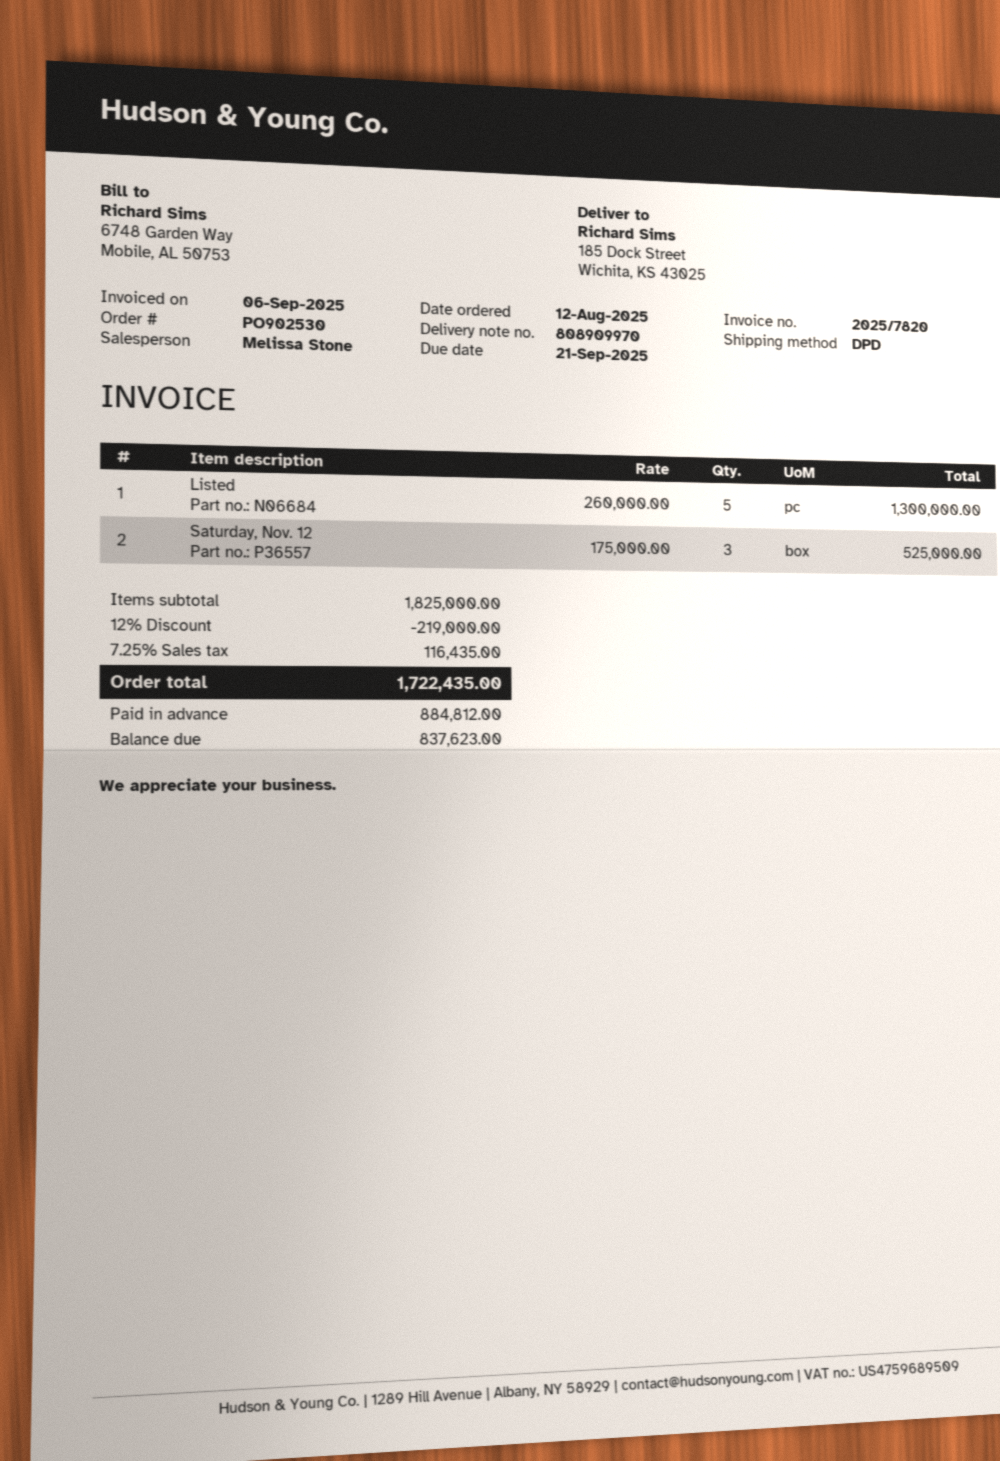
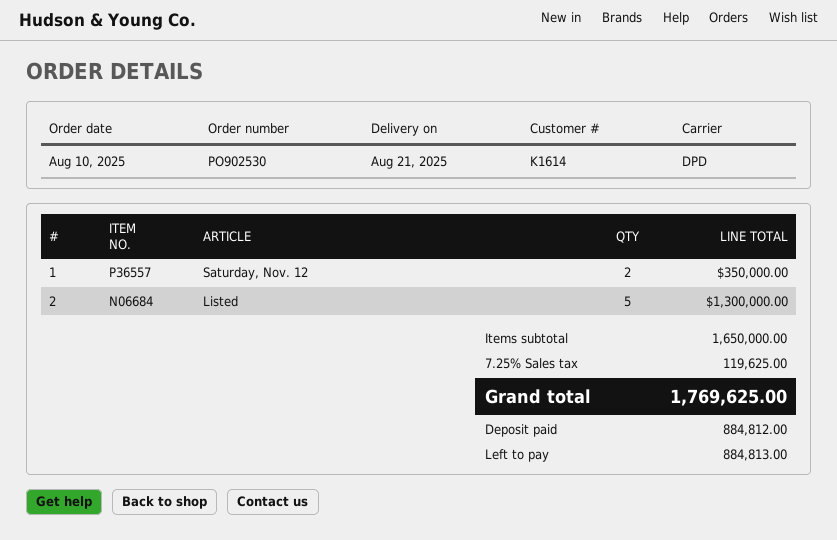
order date: 2025-08-12 -> 2025-08-10
Saturday, Nov. 12: 3 for 525000.00 -> 2 for 350000.00
subtotal: 1825000.00 -> 1650000.00
discount: 12% = 219000.00 -> none
tax: 7.25% = 116435.00 -> 7.25% = 119625.00
total: 1722435.00 -> 1769625.00
balance: 837623.00 -> 884813.00

